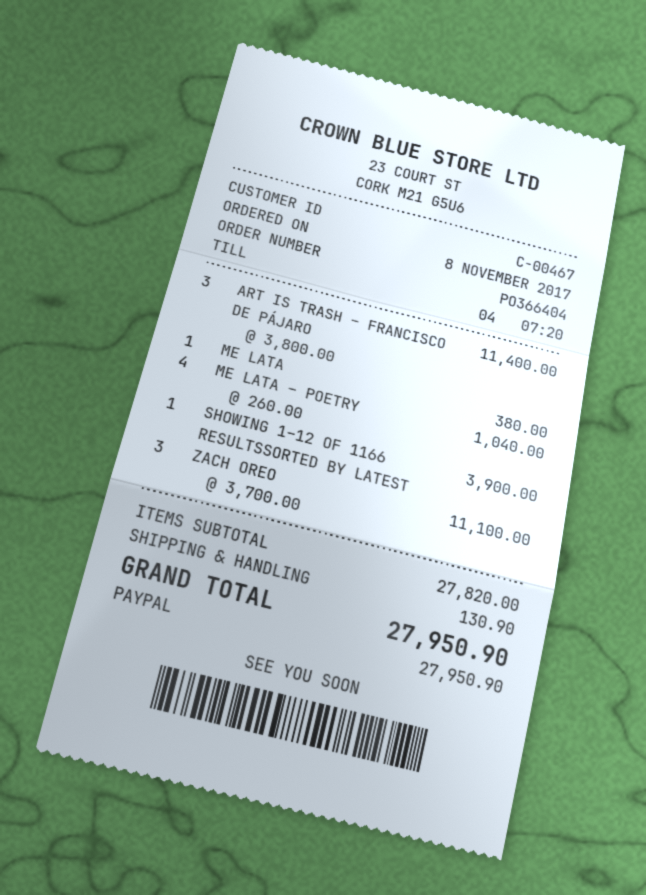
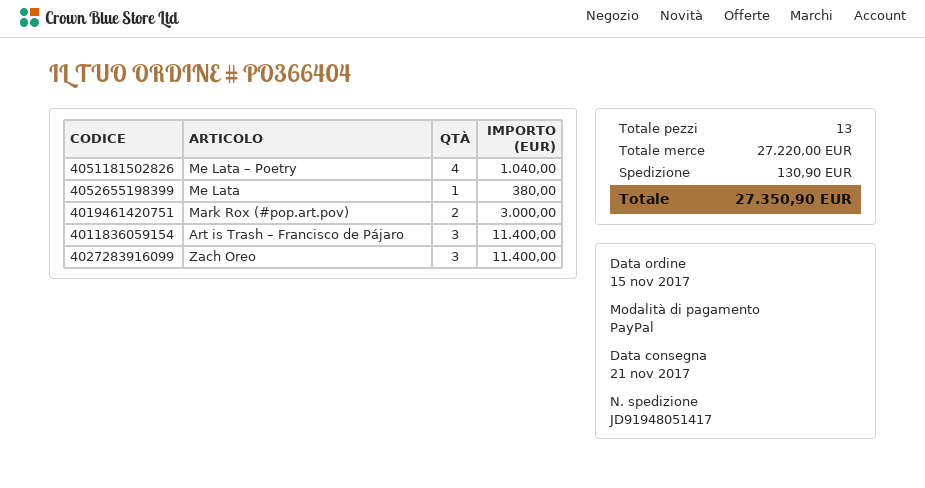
order date: 2017-11-08 -> 2017-11-15
SHOWING 1–12 OF 1166 RESULTSSORTED BY LATEST: 1 for 3900.00 -> none
ZACH OREO: 3 for 11100.00 -> 3 for 11400.00
Mark Rox (#pop.art.pov): none -> 2 for 3000.00
subtotal: 27820.00 -> 27220.00
total: 27950.90 -> 27350.90

